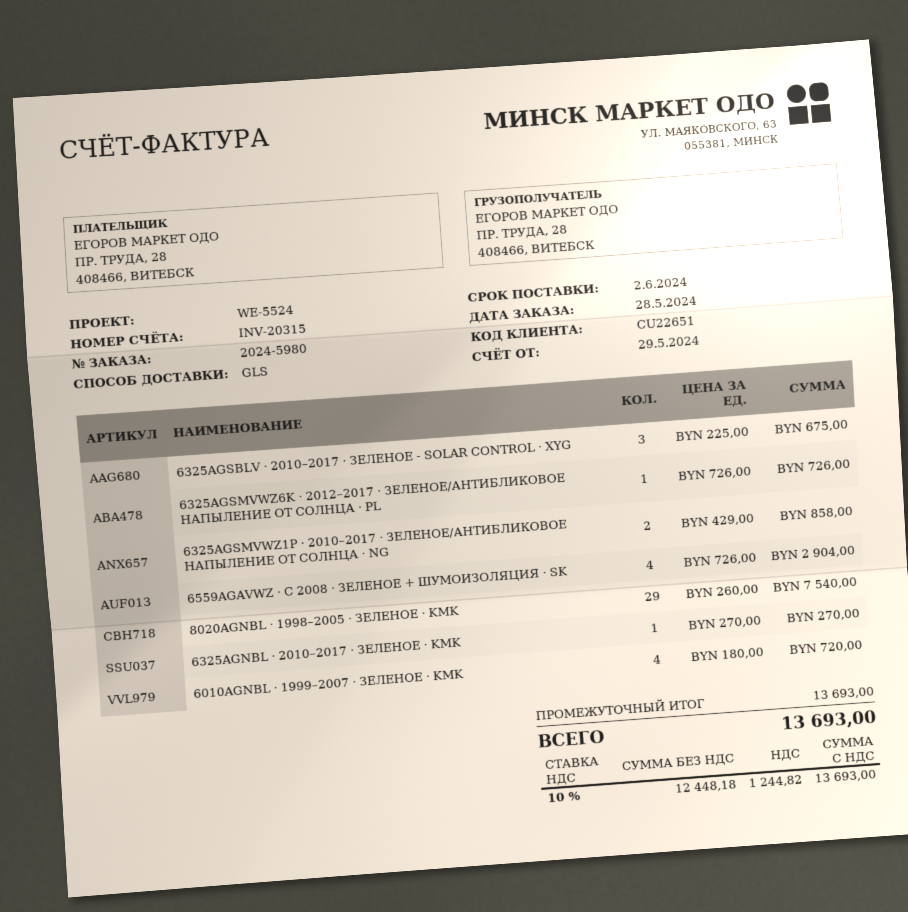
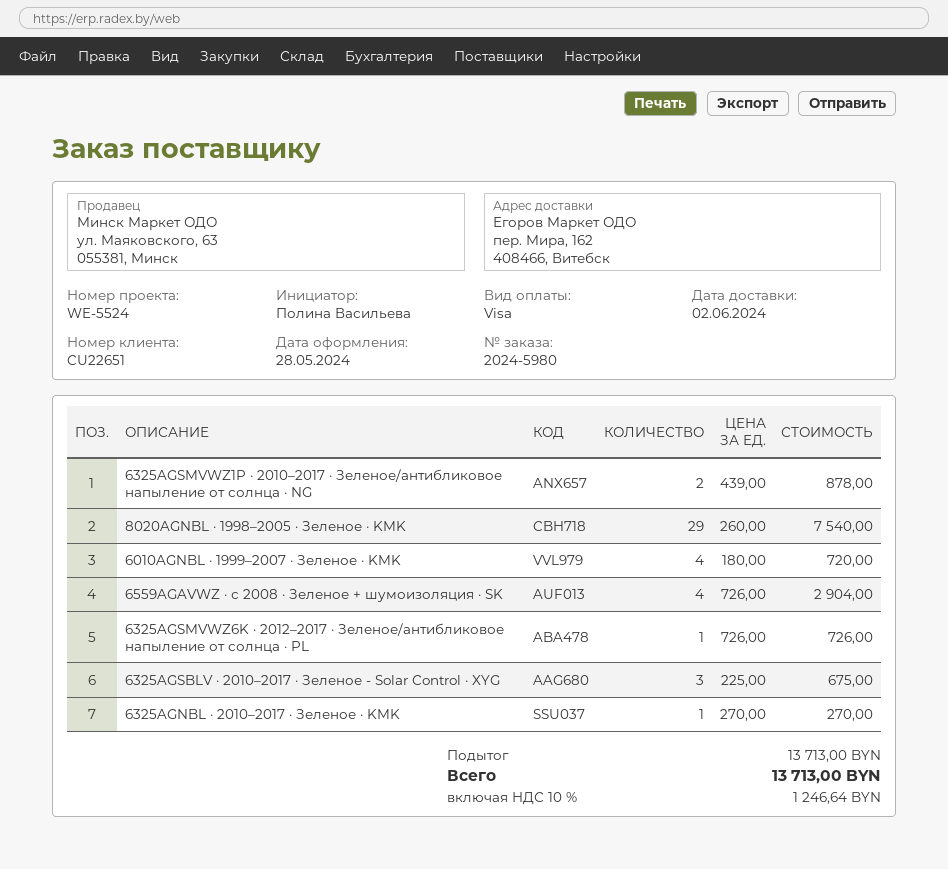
ship to: ПР. ТРУДА, 28, 408466, ВИТЕБСК -> пер. Мира, 162, 408466, Витебск
6325AGSMVWZ1P · 2010–2017 · ЗЕЛЕНОЕ/АНТИБЛИКОВОЕ НАПЫЛЕНИЕ ОТ СОЛНЦА · NG: 2 x 429.00 = 858.00 -> 2 x 439.00 = 878.00
subtotal: 13693.00 -> 13713.00
tax: 10% = 1244.82 -> 10% = 1246.64
total: 13693.00 -> 13713.00

